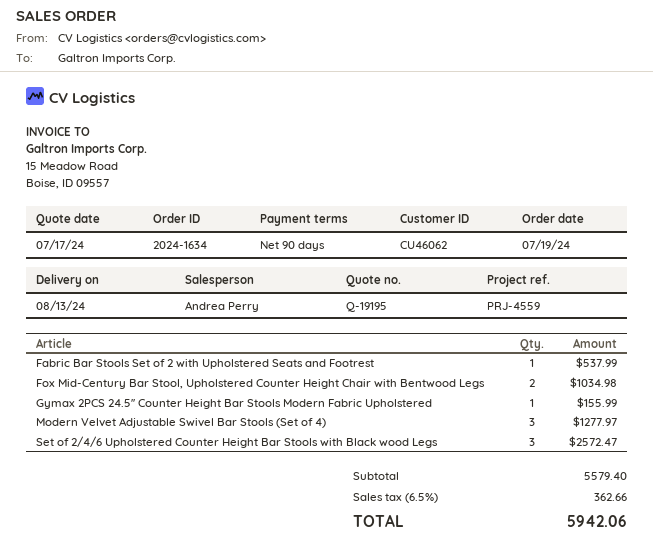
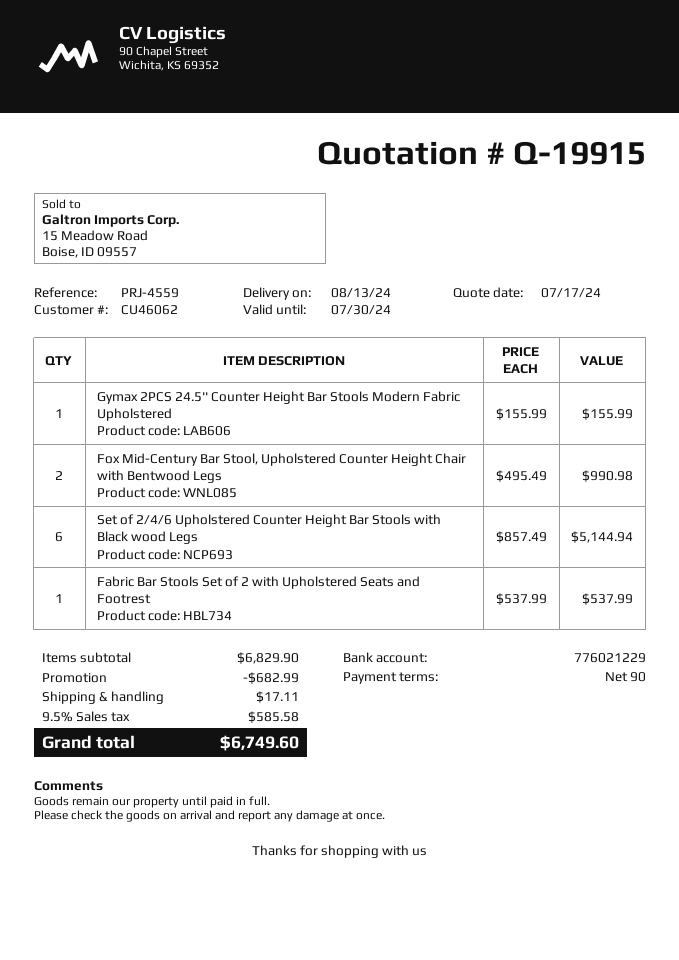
quote number: Q-19195 -> Q-19915
Fox Mid-Century Bar Stool, Upholstered Counter Height Chair with Bentwood Legs: 2 for 1034.98 -> 2 for 990.98
Modern Velvet Adjustable Swivel Bar Stools (Set of 4): 3 for 1277.97 -> none
Set of 2/4/6 Upholstered Counter Height Bar Stools with Black wood Legs: 3 for 2572.47 -> 6 for 5144.94
subtotal: 5579.40 -> 6829.90
discount: none -> 682.99
shipping: none -> 17.11
tax: 6.5% = 362.66 -> 9.5% = 585.58
total: 5942.06 -> 6749.60

